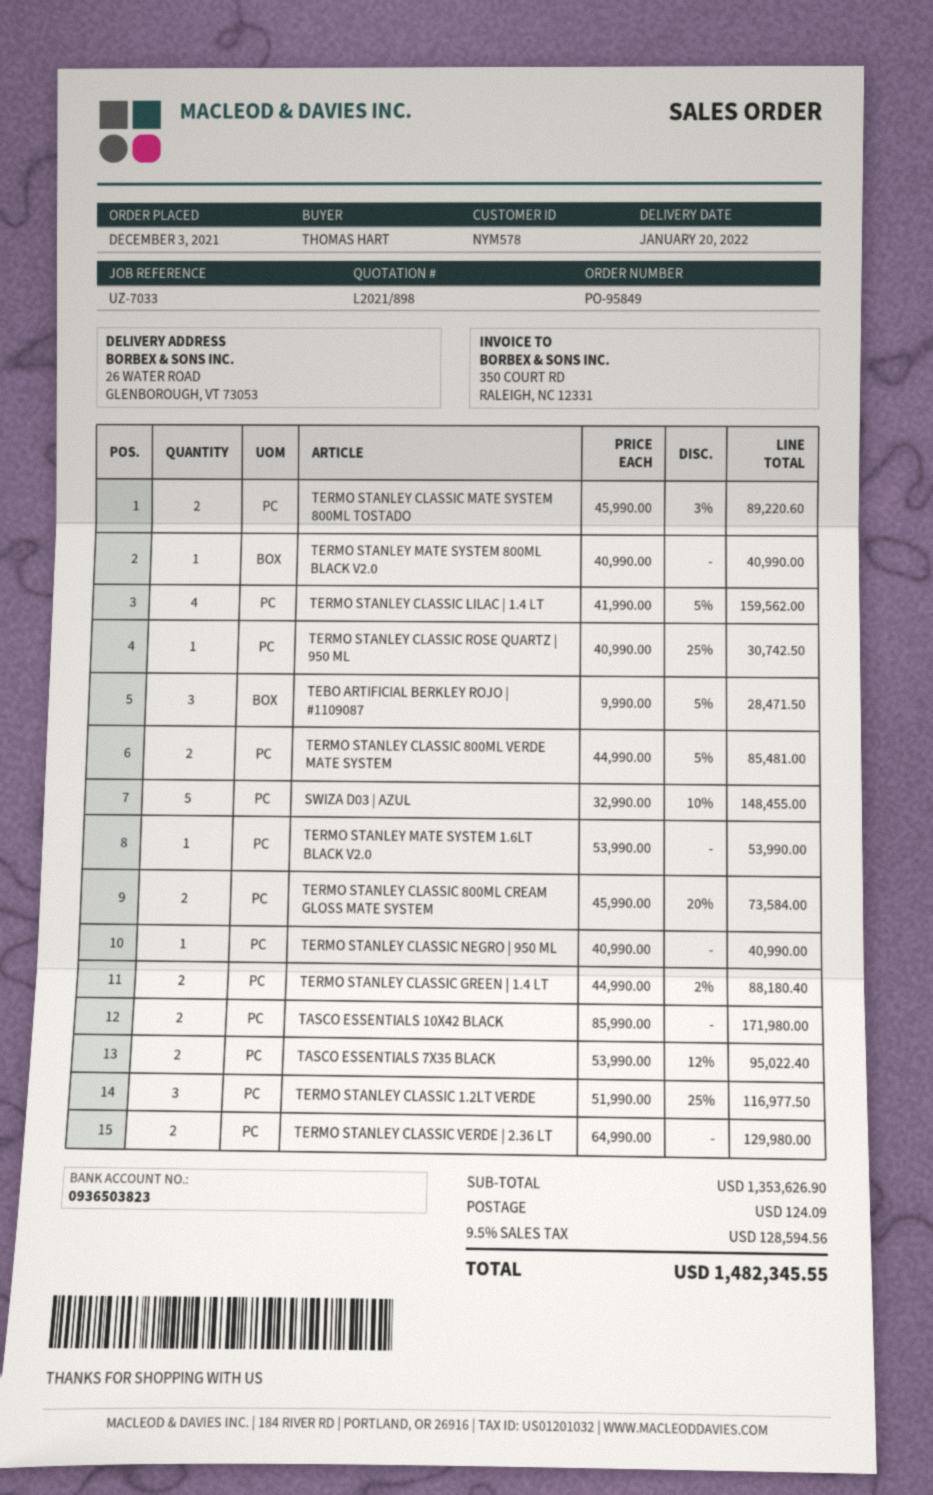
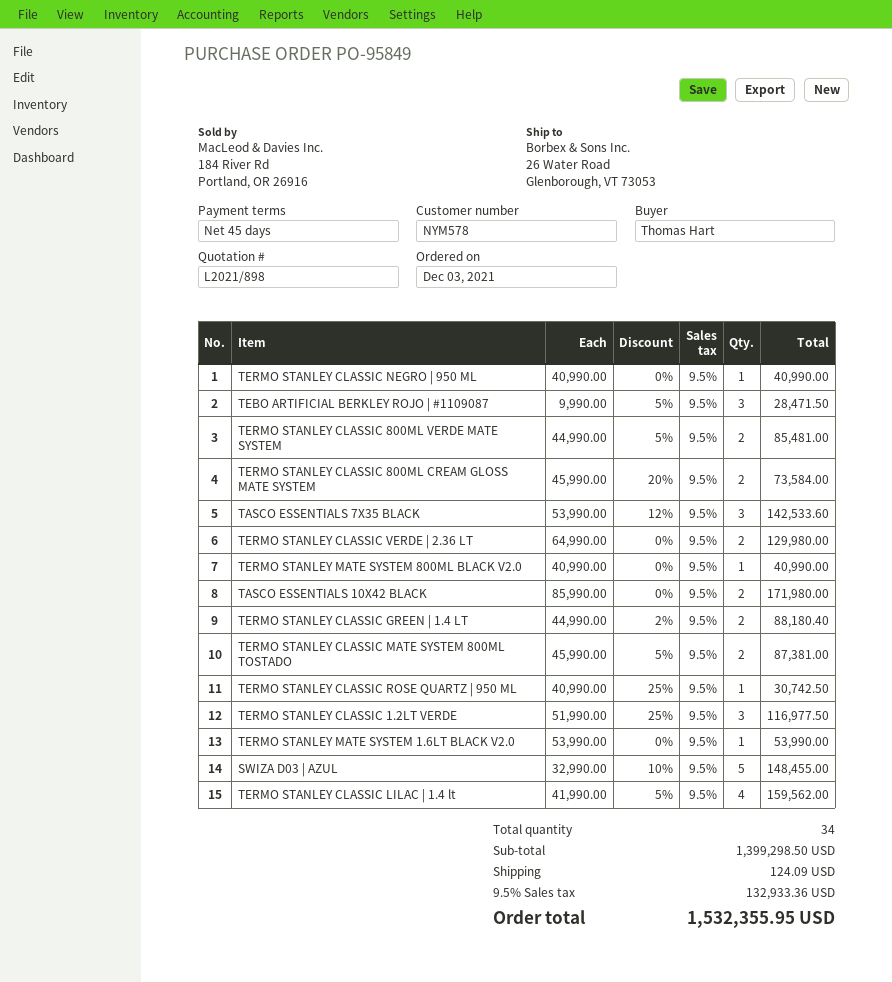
TERMO STANLEY CLASSIC MATE SYSTEM 800ML TOSTADO: 2 x 45990.00 - 3% = 89220.60 -> 2 x 45990.00 - 5% = 87381.00
TASCO ESSENTIALS 7X35 BLACK: 2 x 53990.00 - 12% = 95022.40 -> 3 x 53990.00 - 12% = 142533.60
subtotal: 1353626.90 -> 1399298.50
tax: 9.5% = 128594.56 -> 9.5% = 132933.36
total: 1482345.55 -> 1532355.95

